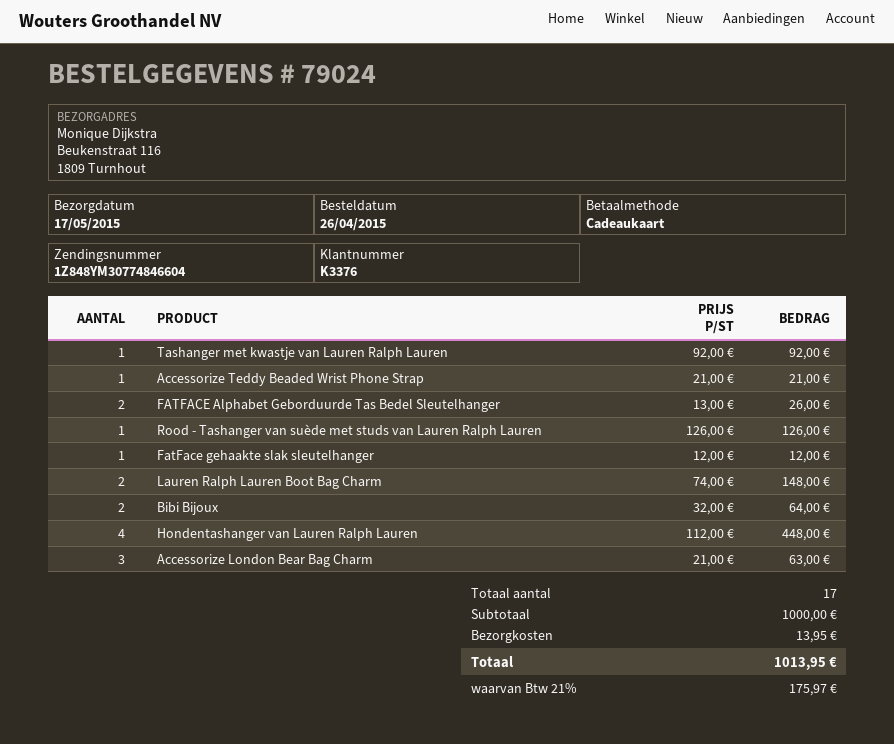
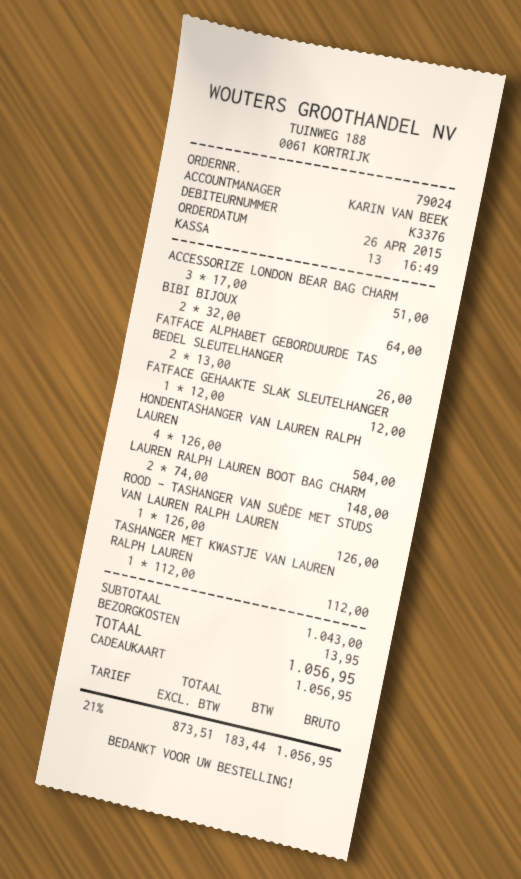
Tashanger met kwastje van Lauren Ralph Lauren: 1 x 92.00 = 92.00 -> 1 x 112.00 = 112.00
Accessorize Teddy Beaded Wrist Phone Strap: 1 x 21.00 = 21.00 -> none
Hondentashanger van Lauren Ralph Lauren: 4 x 112.00 = 448.00 -> 4 x 126.00 = 504.00
Accessorize London Bear Bag Charm: 3 x 21.00 = 63.00 -> 3 x 17.00 = 51.00
subtotal: 1000.00 -> 1043.00
tax: 21% = 175.97 -> 21% = 183.44
total: 1013.95 -> 1056.95

